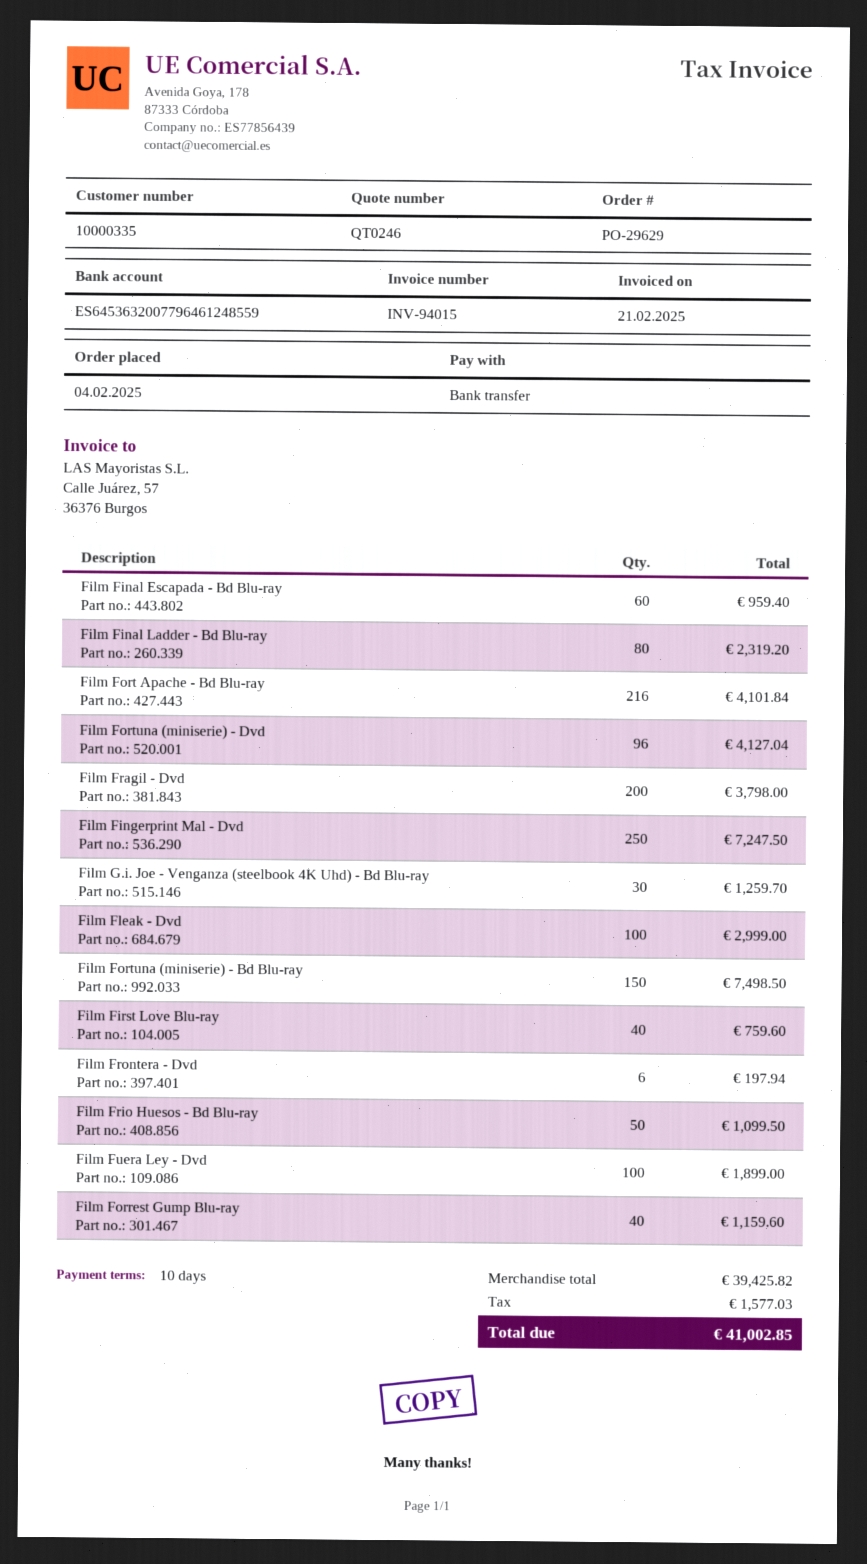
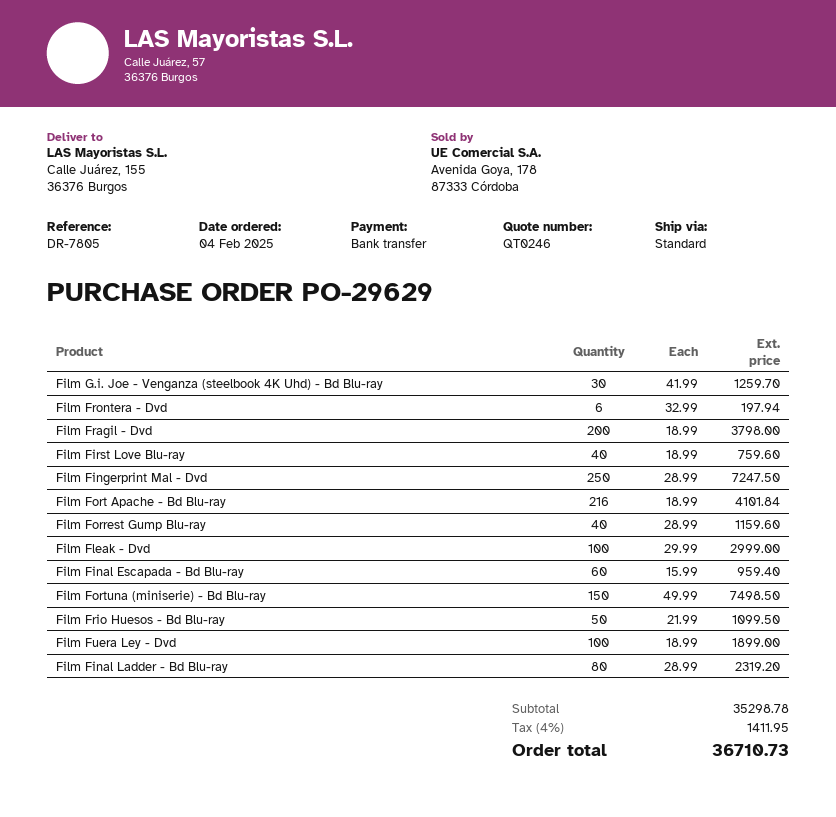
Film Fortuna (miniserie) - Dvd: 96 for 4127.04 -> none
subtotal: 39425.82 -> 35298.78
tax: 1577.03 -> 1411.95
total: 41002.85 -> 36710.73

